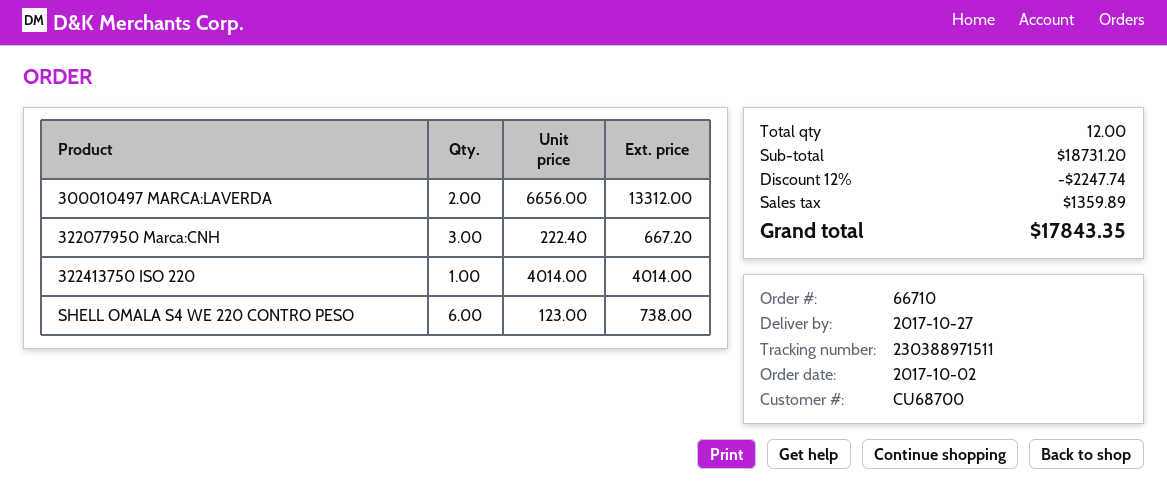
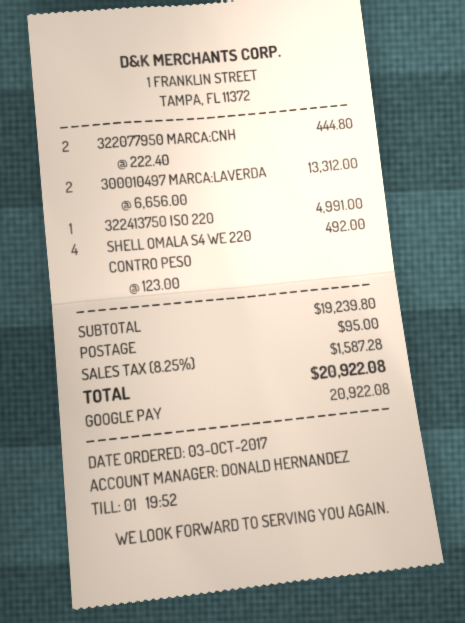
order date: 2017-10-02 -> 2017-10-03
322077950 Marca:CNH: 3 x 222.40 = 667.20 -> 2 x 222.40 = 444.80
322413750 ISO 220: 1 x 4014.00 = 4014.00 -> 1 x 4991.00 = 4991.00
SHELL OMALA S4 WE 220 CONTRO PESO: 6 x 123.00 = 738.00 -> 4 x 123.00 = 492.00
subtotal: 18731.20 -> 19239.80
discount: 12% = 2247.74 -> none
shipping: none -> 95.00
tax: 1359.89 -> 1587.28
total: 17843.35 -> 20922.08

